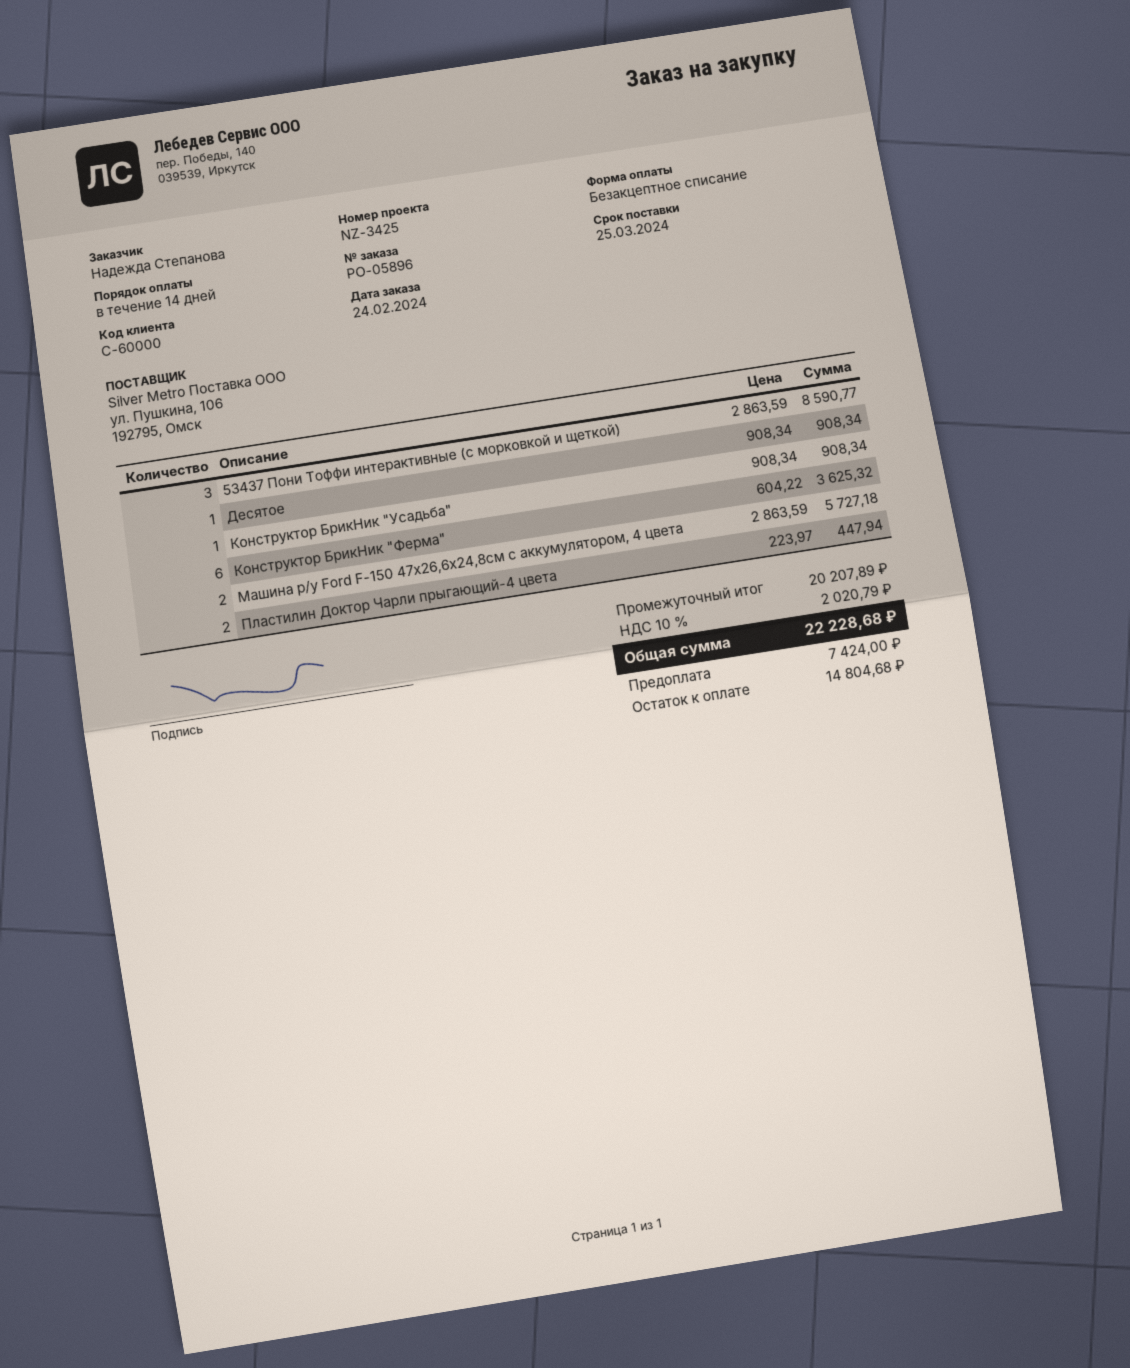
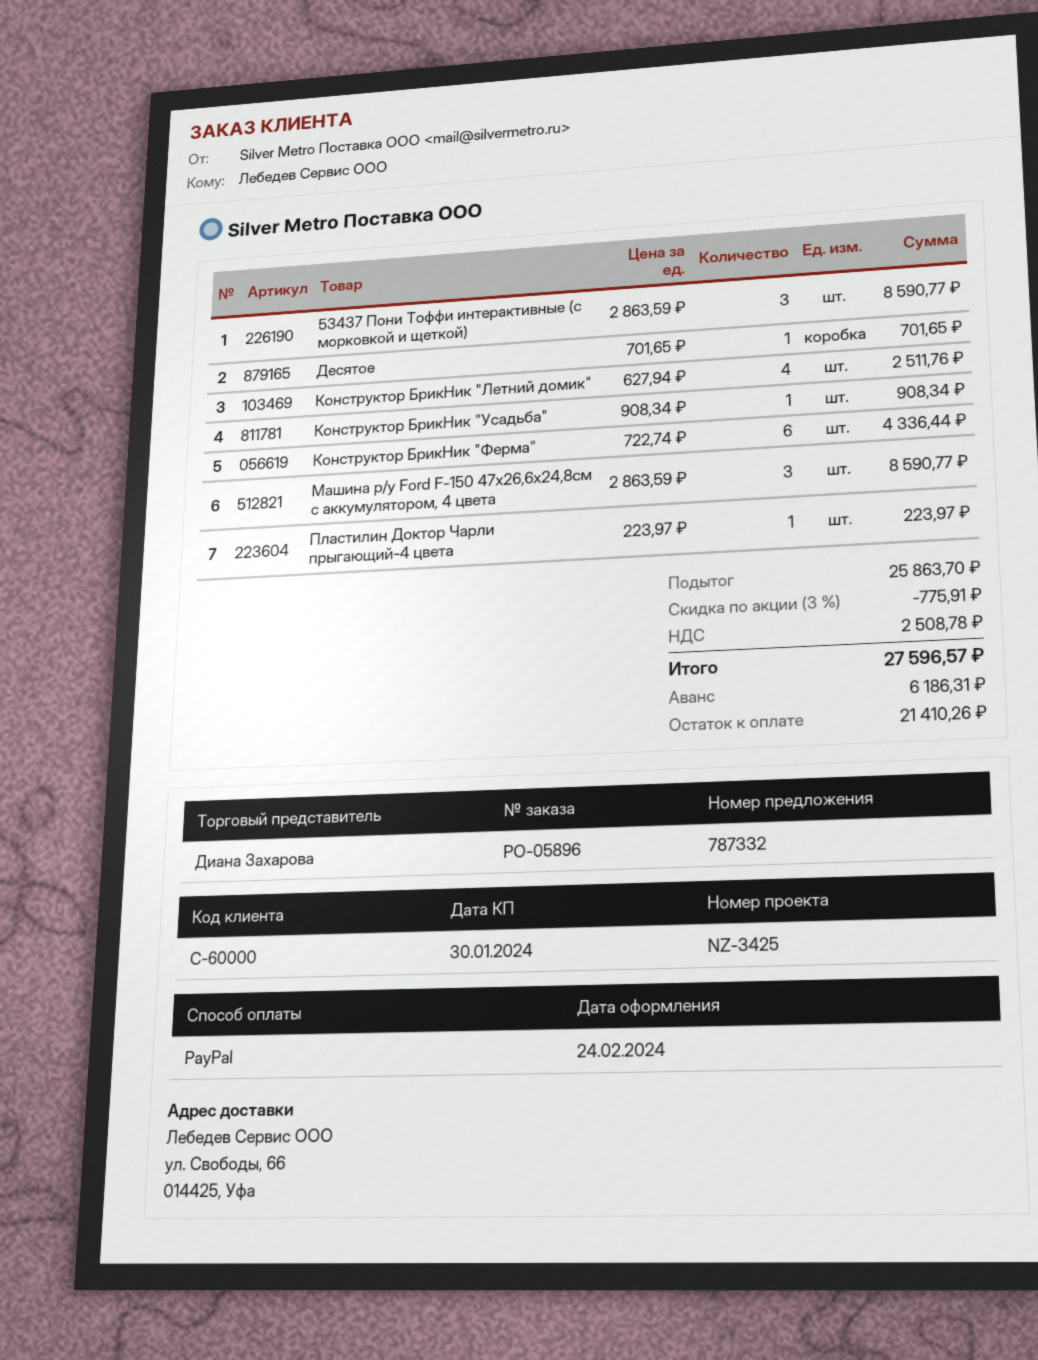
payment method: direct debit -> PayPal
Десятое: 1 x 908.34 = 908.34 -> 1 x 701.65 = 701.65
Конструктор БрикНик "Ферма": 6 x 604.22 = 3625.32 -> 6 x 722.74 = 4336.44
Машина р/у Ford F-150 47х26,6х24,8см с аккумулятором, 4 цвета: 2 x 2863.59 = 5727.18 -> 3 x 2863.59 = 8590.77
Пластилин Доктор Чарли прыгающий-4 цвета: 2 x 223.97 = 447.94 -> 1 x 223.97 = 223.97
Конструктор БрикНик "Летний домик": none -> 4 x 627.94 = 2511.76
subtotal: 20207.89 -> 25863.70
discount: none -> 3% = 775.91
tax: 2020.79 -> 2508.78
total: 22228.68 -> 27596.57
deposit: 7424.00 -> 6186.31
balance: 14804.68 -> 21410.26

